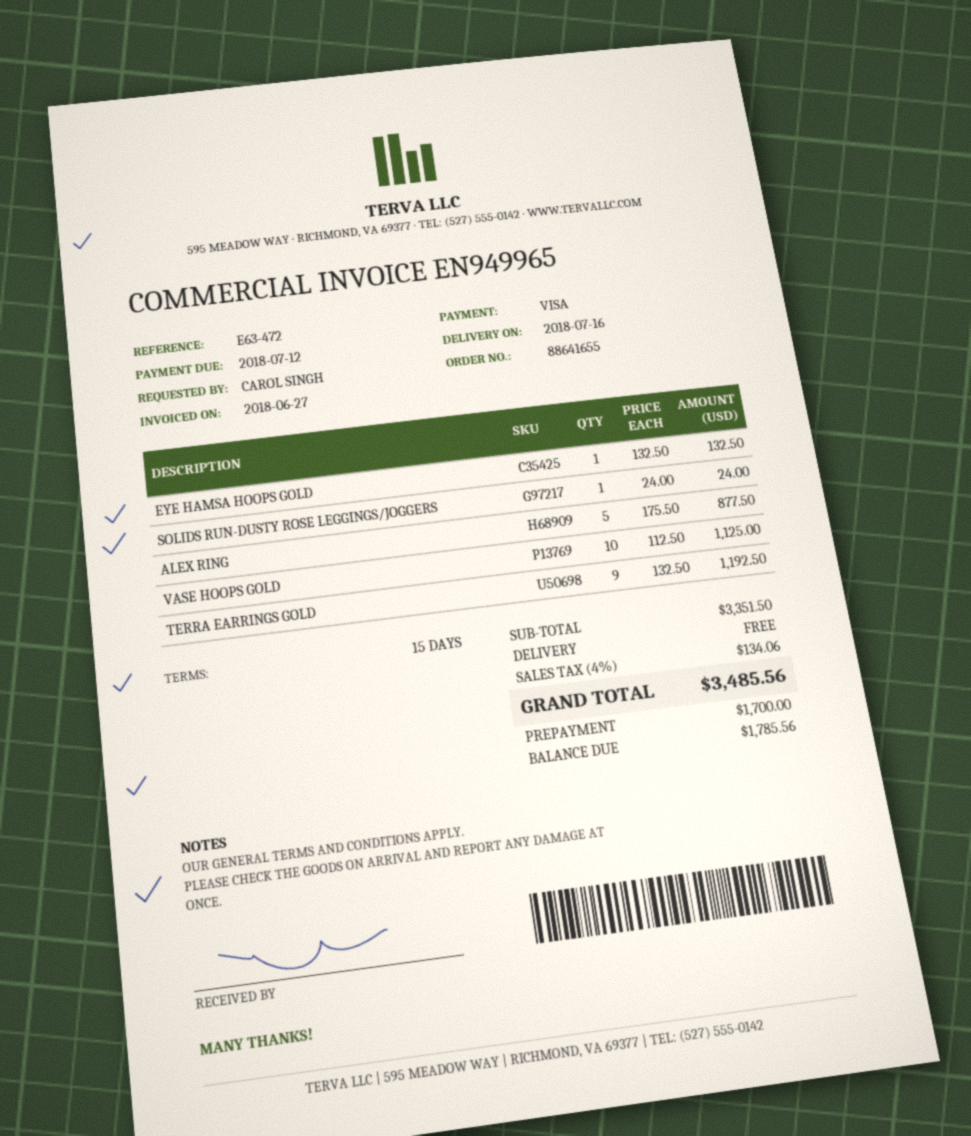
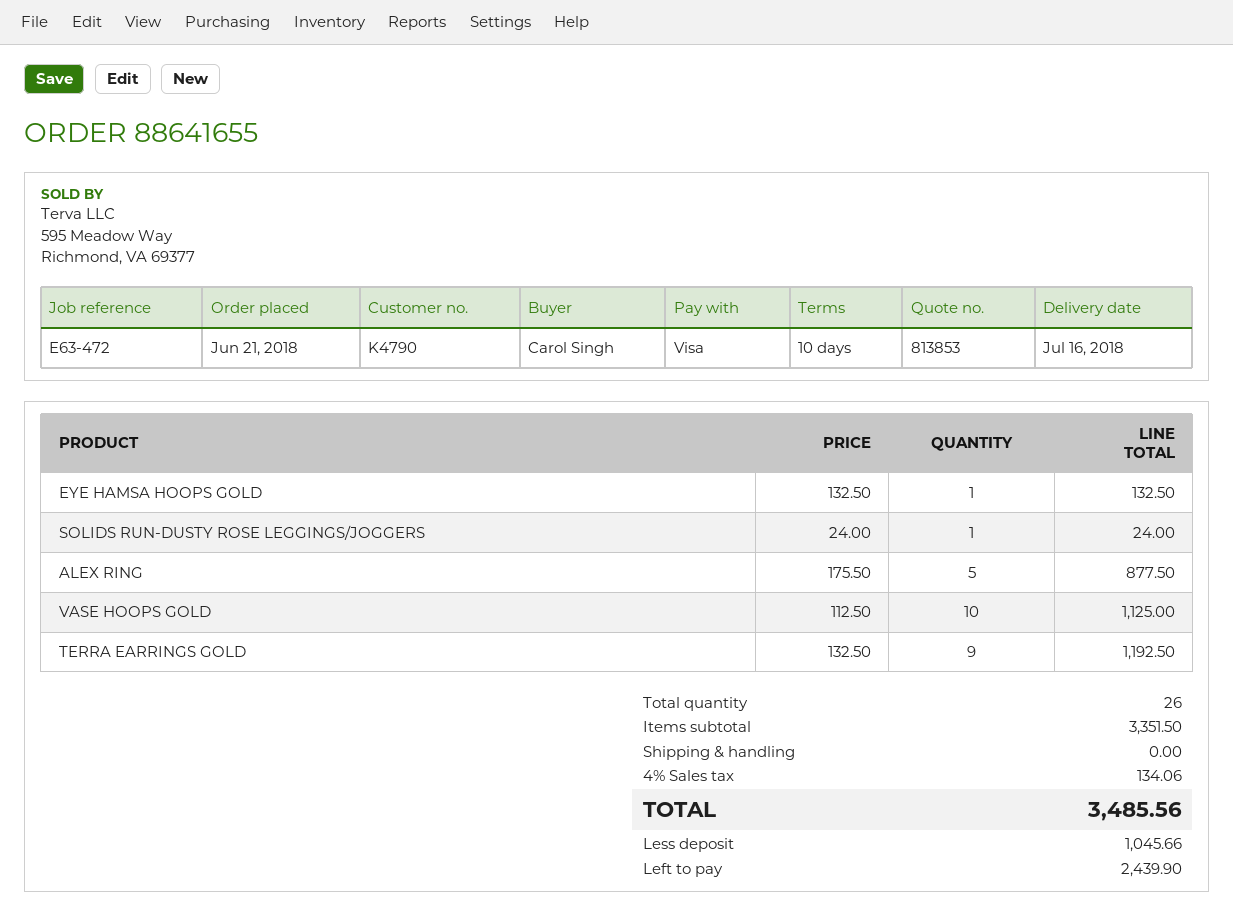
payment terms: 15 days -> 10 days
deposit: 1700.00 -> 1045.66
balance: 1785.56 -> 2439.90

